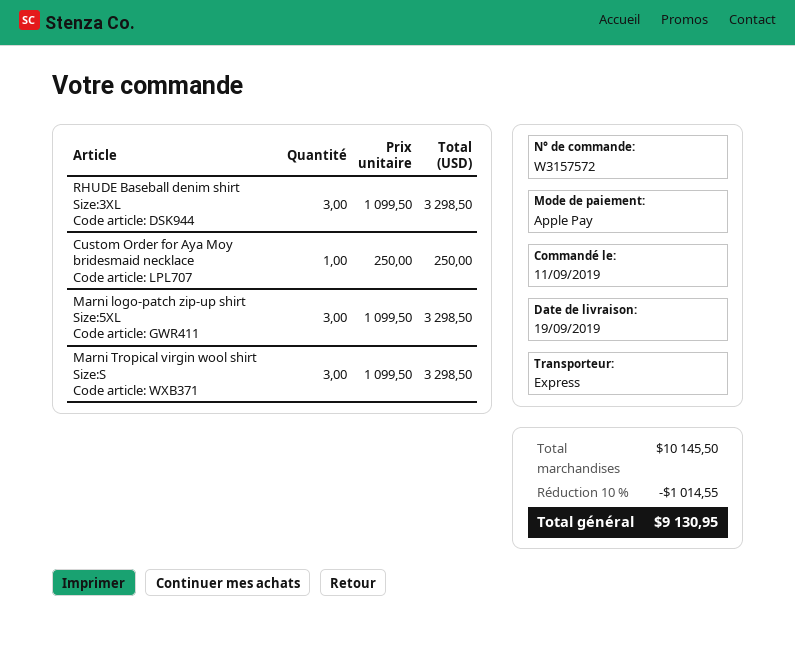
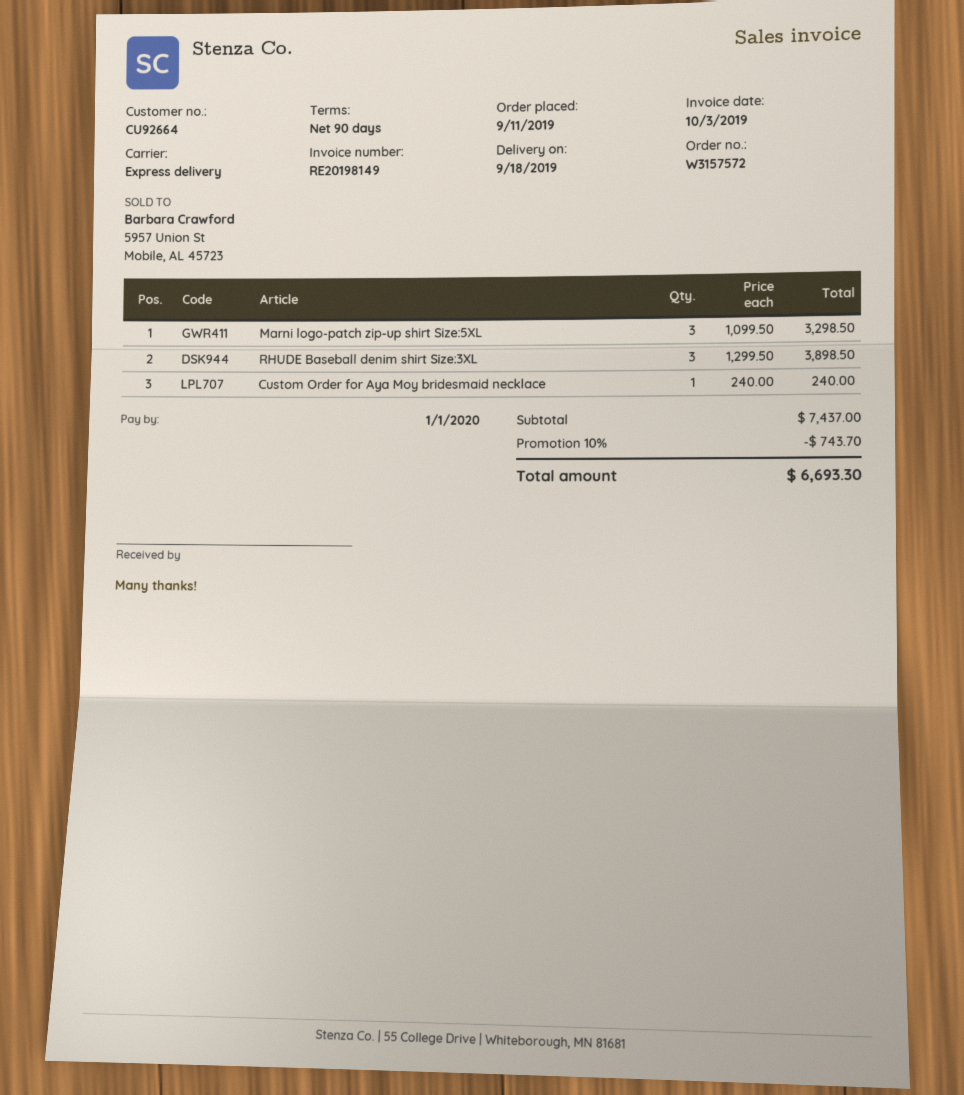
delivery date: 2019-09-19 -> 2019-09-18
RHUDE Baseball denim shirt Size:3XL: 3 x 1099.50 = 3298.50 -> 3 x 1299.50 = 3898.50
Custom Order for Aya Moy bridesmaid necklace: 1 x 250.00 = 250.00 -> 1 x 240.00 = 240.00
Marni Tropical virgin wool shirt Size:S: 3 x 1099.50 = 3298.50 -> none
subtotal: 10145.50 -> 7437.00
discount: 10% = 1014.55 -> 10% = 743.70
total: 9130.95 -> 6693.30

